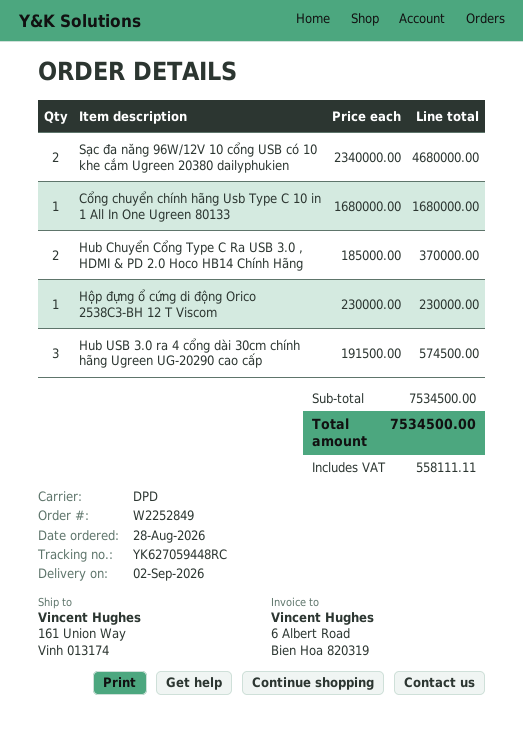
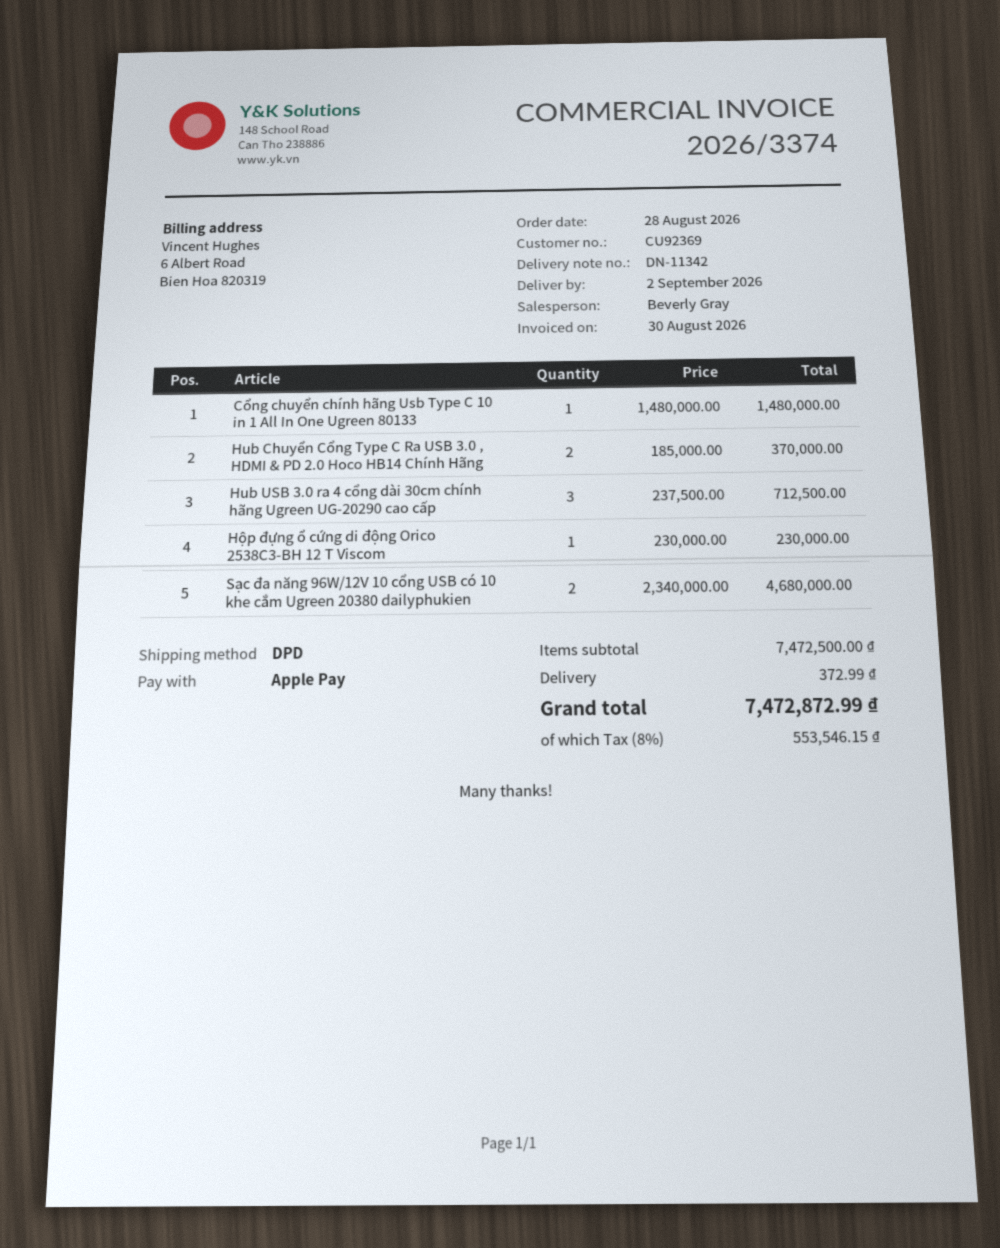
Cổng chuyển chính hãng Usb Type C 10 in 1 All In One Ugreen 80133: 1 x 1680000.00 = 1680000.00 -> 1 x 1480000.00 = 1480000.00
Hub USB 3.0 ra 4 cổng dài 30cm chính hãng Ugreen UG-20290 cao cấp: 3 x 191500.00 = 574500.00 -> 3 x 237500.00 = 712500.00
subtotal: 7534500.00 -> 7472500.00
shipping: none -> 372.99
tax: 558111.11 -> 553546.15
total: 7534500.00 -> 7472872.99

